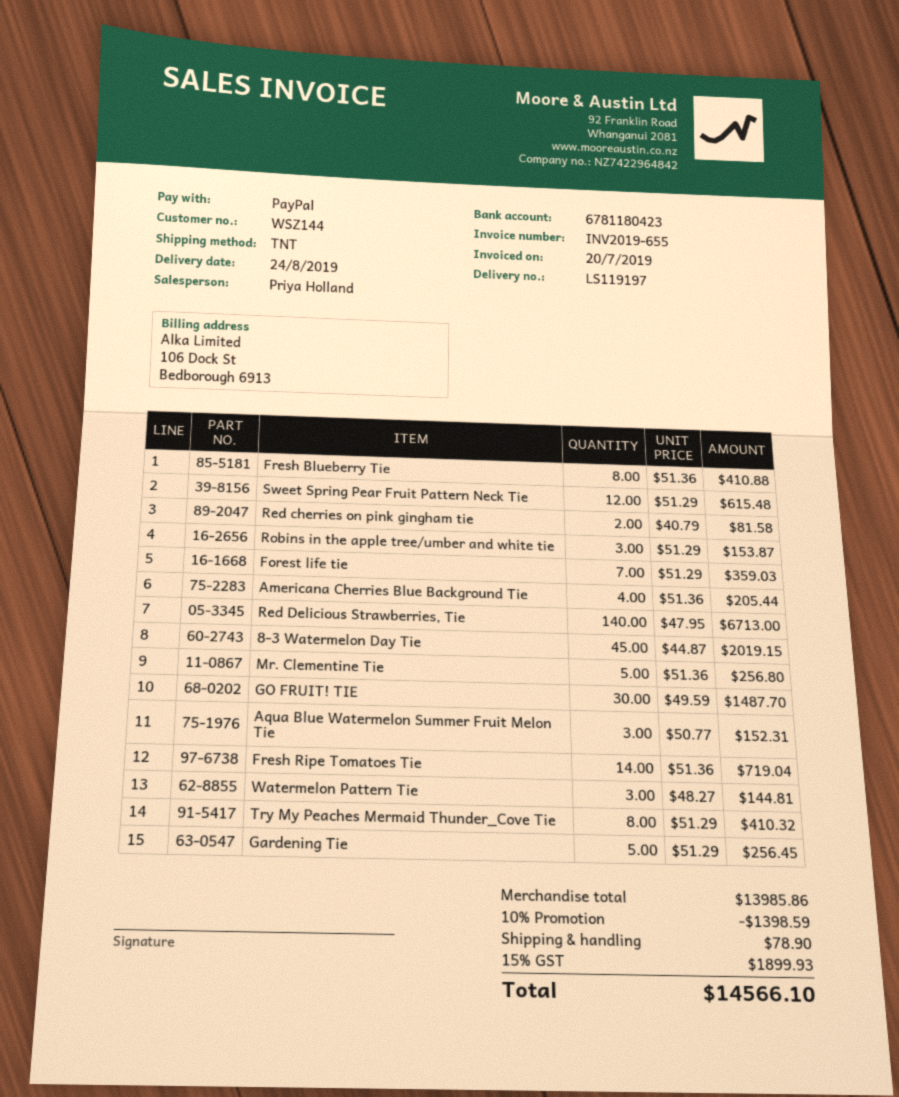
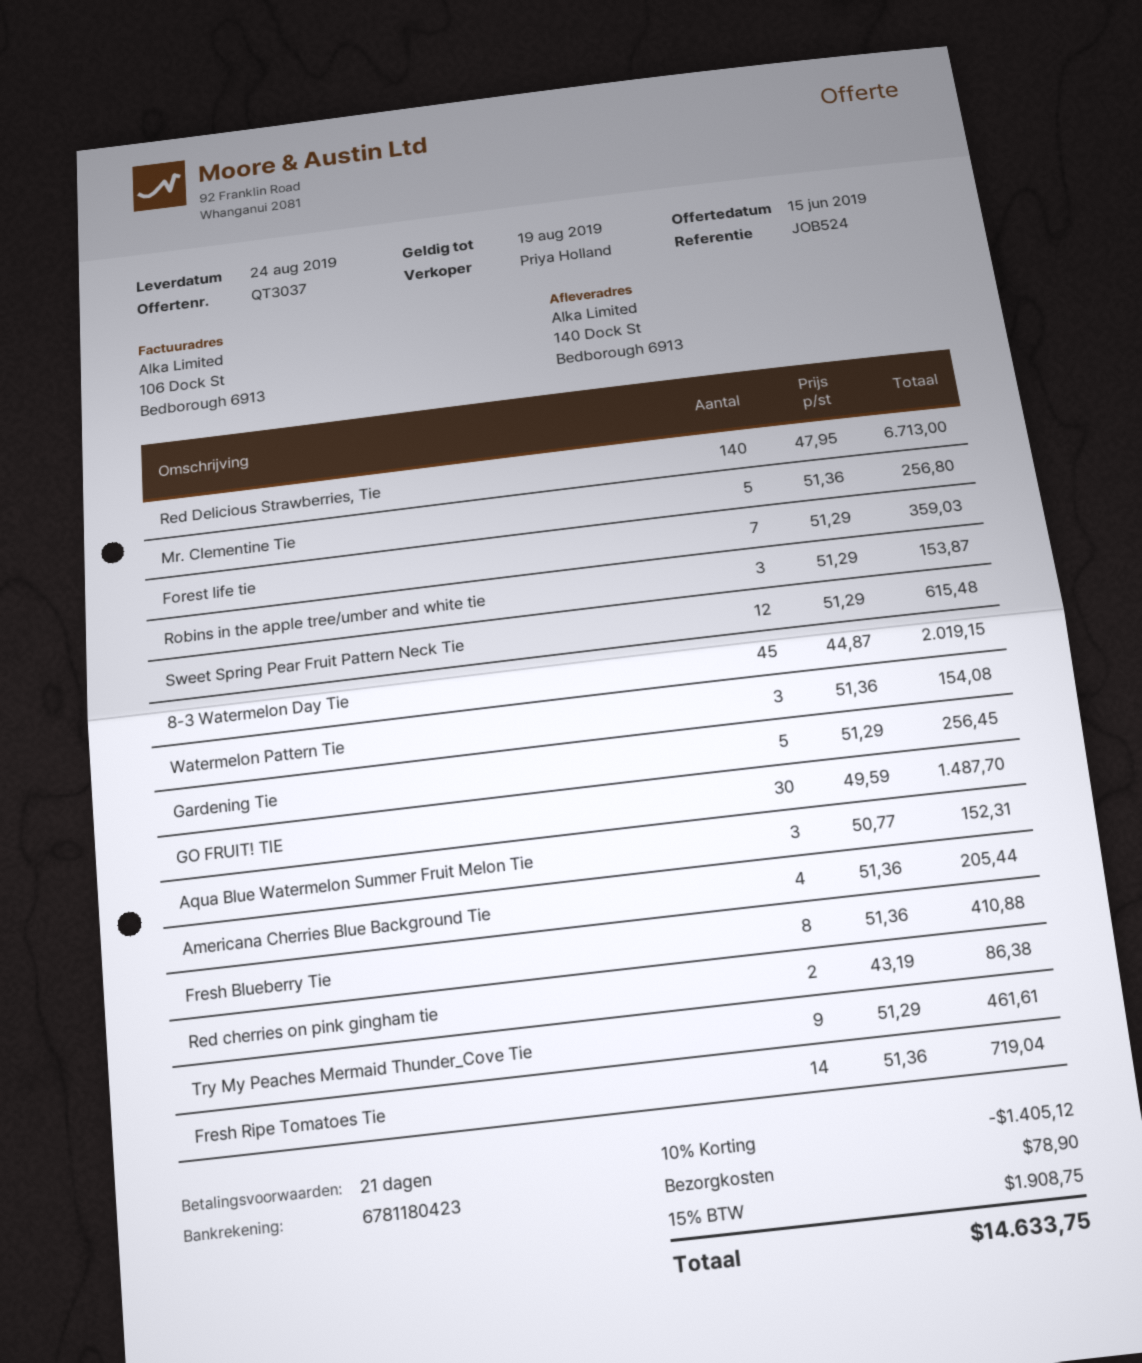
Red cherries on pink gingham tie: 2 x 40.79 = 81.58 -> 2 x 43.19 = 86.38
Watermelon Pattern Tie: 3 x 48.27 = 144.81 -> 3 x 51.36 = 154.08
Try My Peaches Mermaid Thunder_Cove Tie: 8 x 51.29 = 410.32 -> 9 x 51.29 = 461.61
discount: 10% = 1398.59 -> 10% = 1405.12
tax: 15% = 1899.93 -> 15% = 1908.75
total: 14566.10 -> 14633.75

